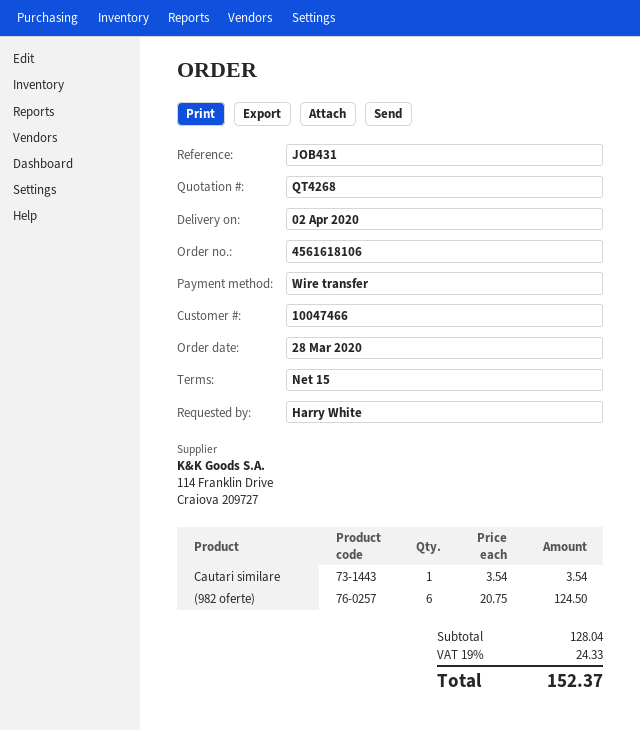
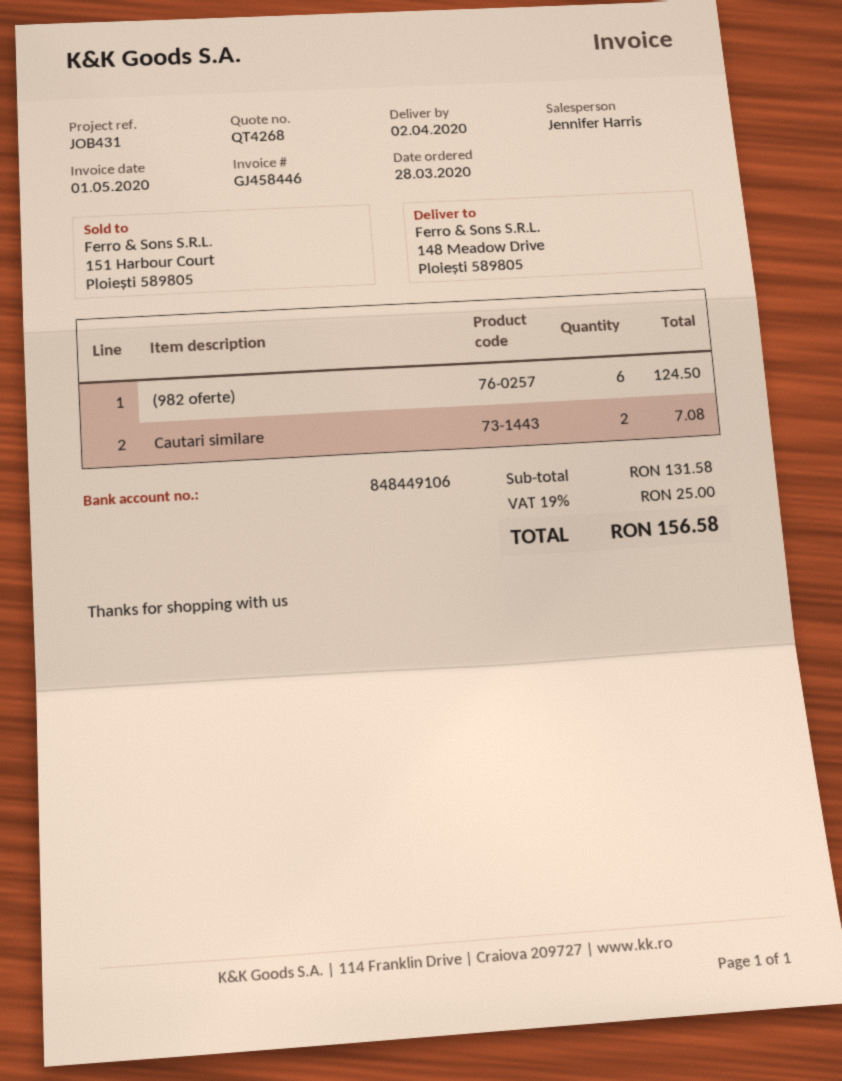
Cautari similare: 1 for 3.54 -> 2 for 7.08
subtotal: 128.04 -> 131.58
tax: 19% = 24.33 -> 19% = 25.00
total: 152.37 -> 156.58

